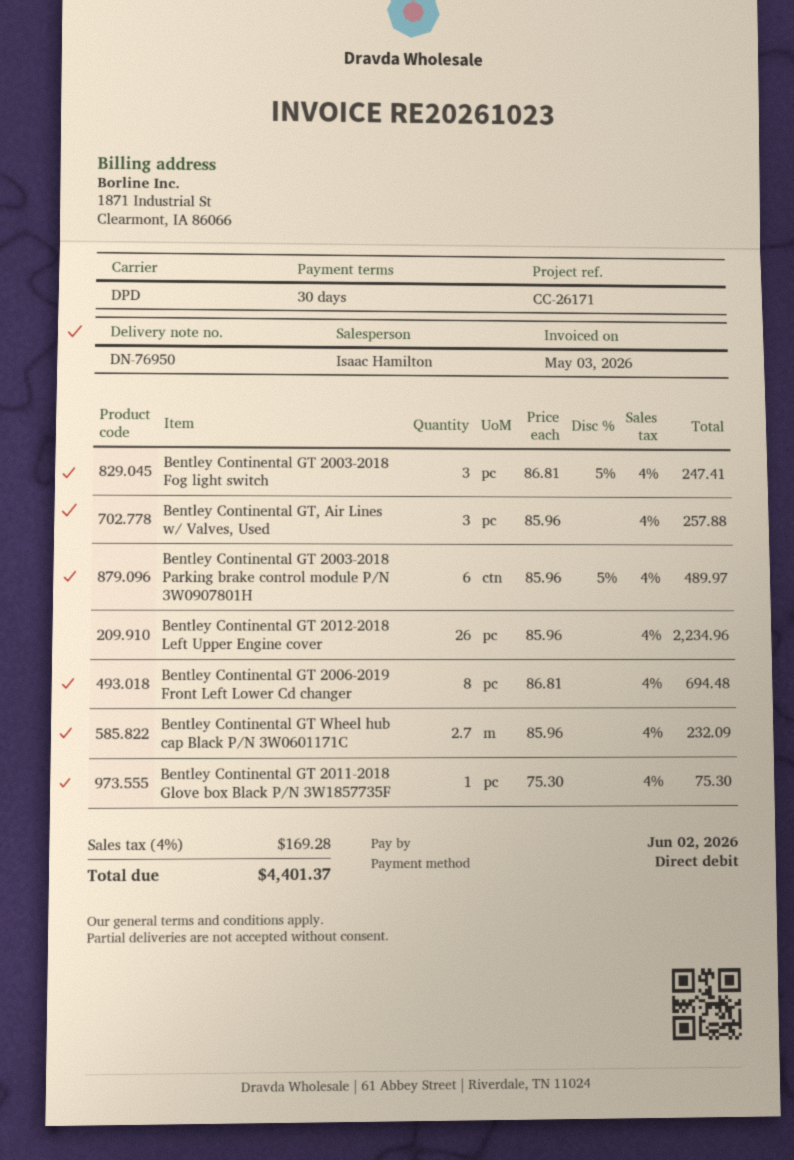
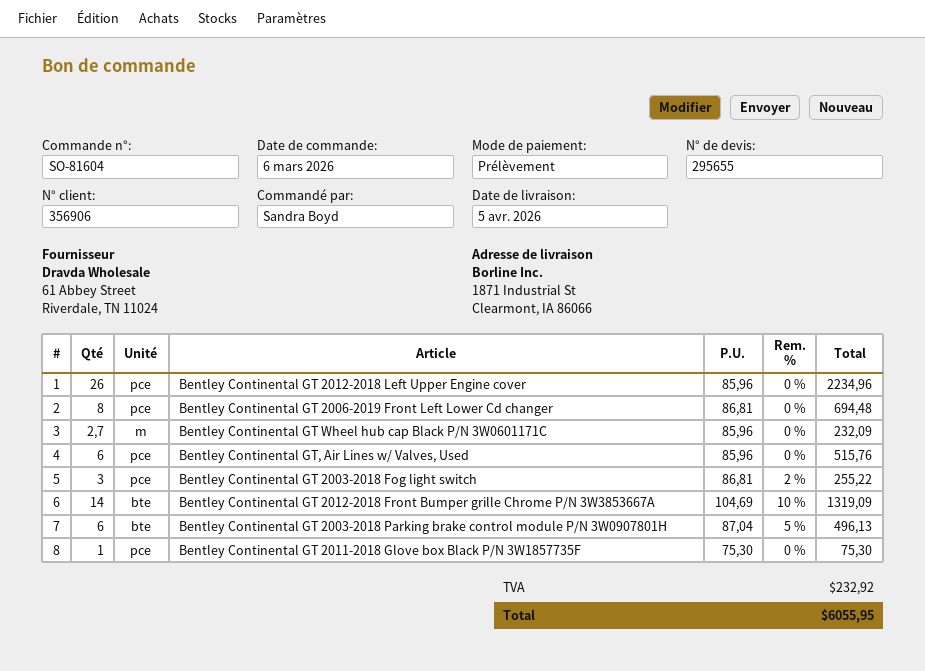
Bentley Continental GT 2003-2018 Fog light switch: 3 x 86.81 - 5% = 247.41 -> 3 x 86.81 - 2% = 255.22
Bentley Continental GT, Air Lines w/ Valves, Used: 3 x 85.96 = 257.88 -> 6 x 85.96 = 515.76
Bentley Continental GT 2003-2018 Parking brake control module P/N 3W0907801H: 6 x 85.96 - 5% = 489.97 -> 6 x 87.04 - 5% = 496.13
Bentley Continental GT 2012-2018 Front Bumper grille Chrome P/N 3W3853667A: none -> 14 x 104.69 - 10% = 1319.09
tax: 169.28 -> 232.92
total: 4401.37 -> 6055.95

